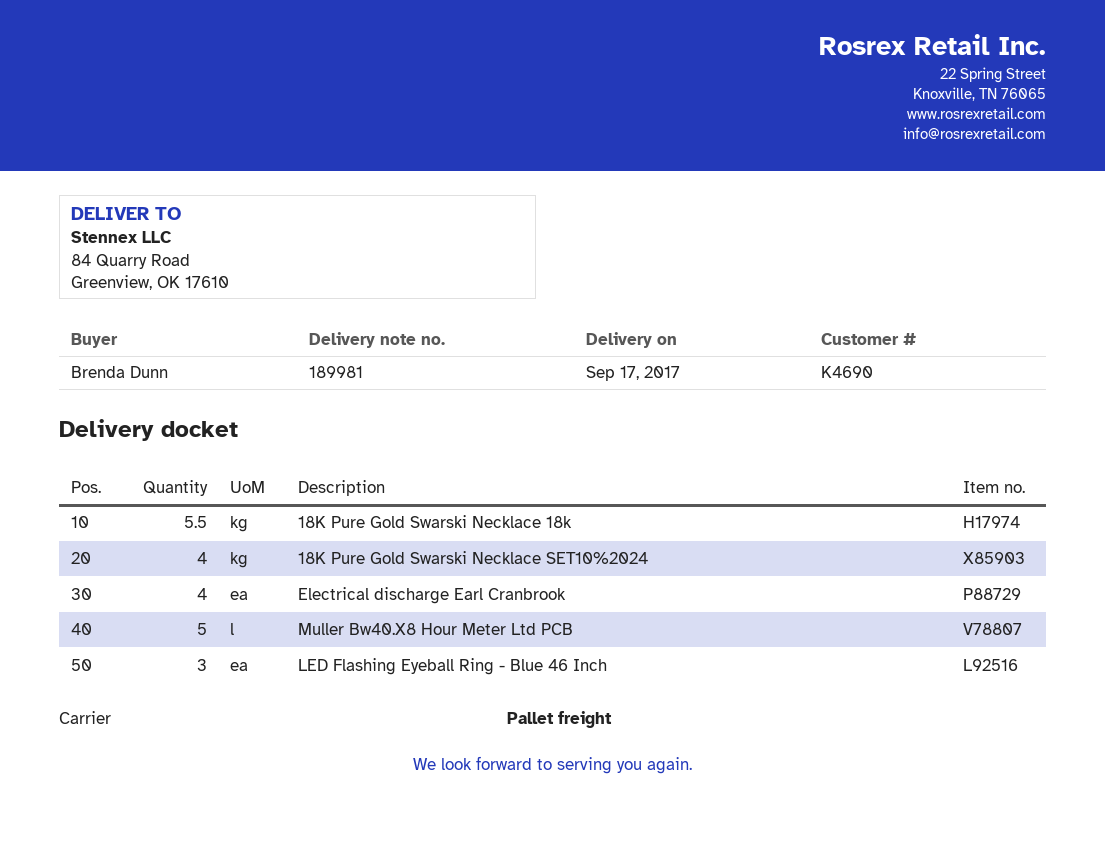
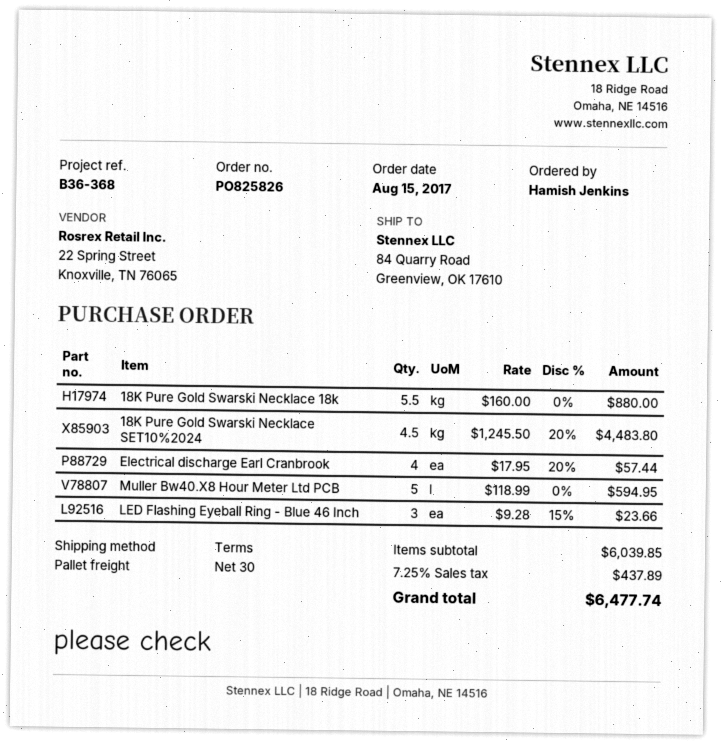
ordered by: Brenda Dunn -> Hamish Jenkins
18K Pure Gold Swarski Necklace SET10%2024: 4 -> 4.5

